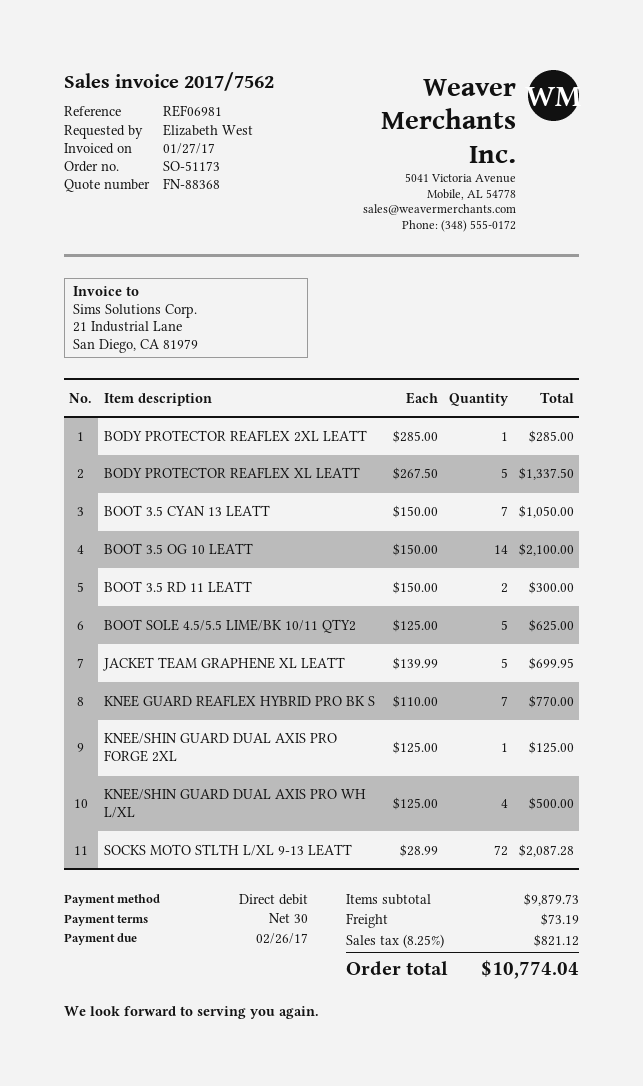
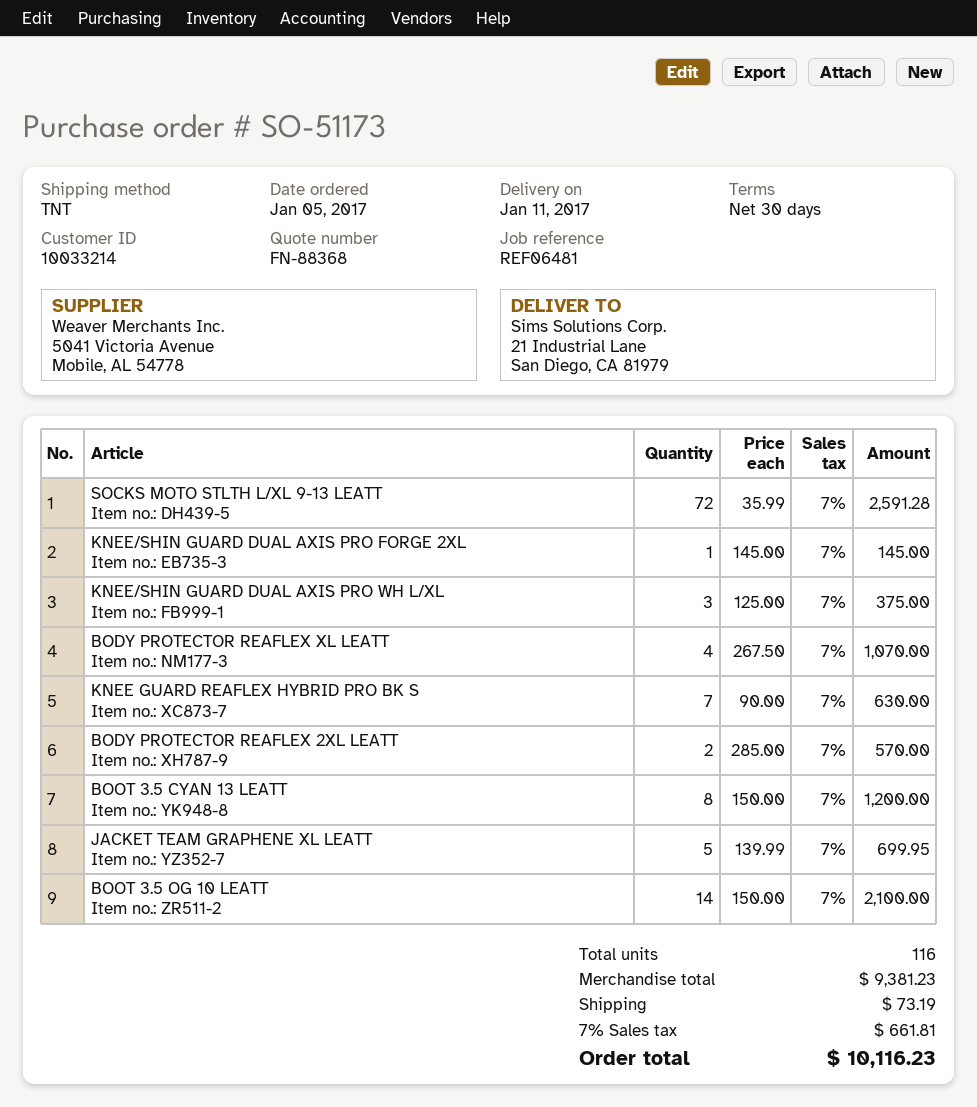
reference: REF06981 -> REF06481
BODY PROTECTOR REAFLEX 2XL LEATT: 1 x 285.00 = 285.00 -> 2 x 285.00 = 570.00
BODY PROTECTOR REAFLEX XL LEATT: 5 x 267.50 = 1337.50 -> 4 x 267.50 = 1070.00
BOOT 3.5 CYAN 13 LEATT: 7 x 150.00 = 1050.00 -> 8 x 150.00 = 1200.00
BOOT 3.5 RD 11 LEATT: 2 x 150.00 = 300.00 -> none
BOOT SOLE 4.5/5.5 LIME/BK 10/11 QTY2: 5 x 125.00 = 625.00 -> none
KNEE GUARD REAFLEX HYBRID PRO BK S: 7 x 110.00 = 770.00 -> 7 x 90.00 = 630.00
KNEE/SHIN GUARD DUAL AXIS PRO FORGE 2XL: 1 x 125.00 = 125.00 -> 1 x 145.00 = 145.00
KNEE/SHIN GUARD DUAL AXIS PRO WH L/XL: 4 x 125.00 = 500.00 -> 3 x 125.00 = 375.00
SOCKS MOTO STLTH L/XL 9-13 LEATT: 72 x 28.99 = 2087.28 -> 72 x 35.99 = 2591.28
subtotal: 9879.73 -> 9381.23
tax: 8.25% = 821.12 -> 7% = 661.81
total: 10774.04 -> 10116.23

